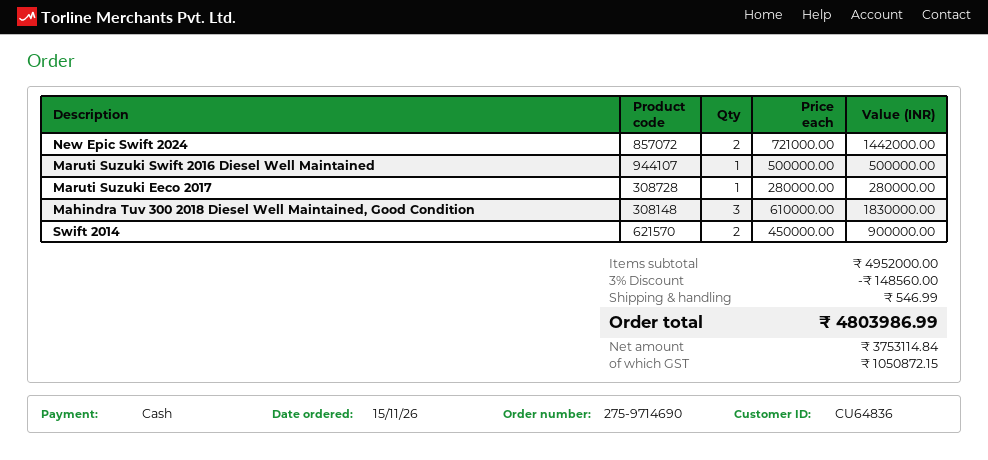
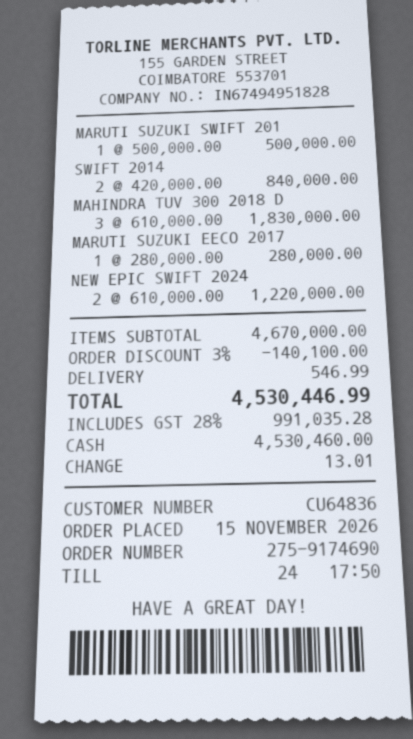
order number: 275-9714690 -> 275-9174690
New Epic Swift 2024: 2 x 721000.00 = 1442000.00 -> 2 x 610000.00 = 1220000.00
Swift 2014: 2 x 450000.00 = 900000.00 -> 2 x 420000.00 = 840000.00
subtotal: 4952000.00 -> 4670000.00
discount: 3% = 148560.00 -> 3% = 140100.00
tax: 1050872.15 -> 991035.28
total: 4803986.99 -> 4530446.99

